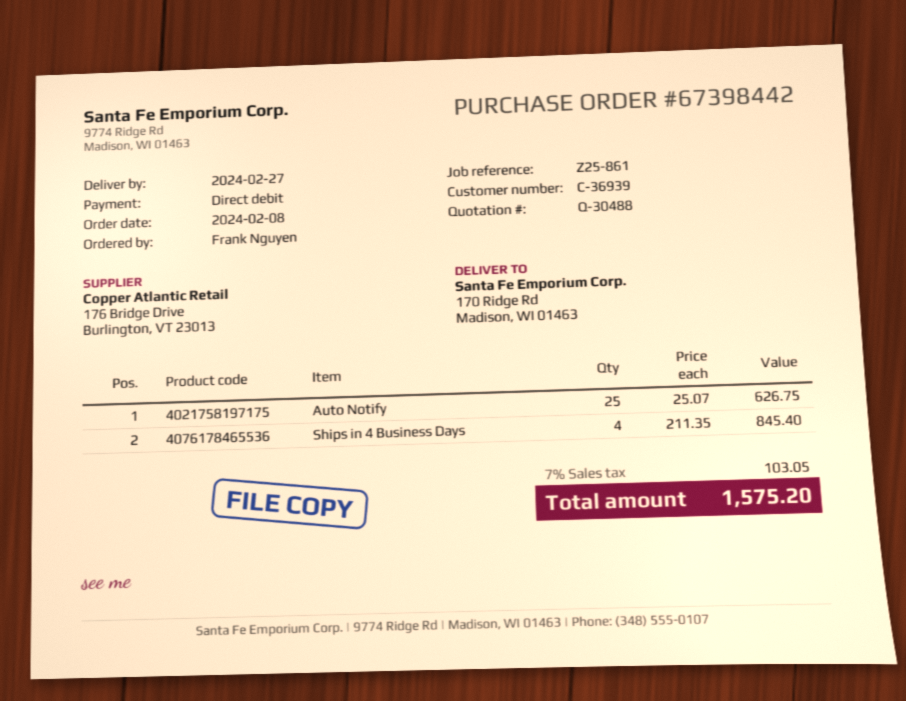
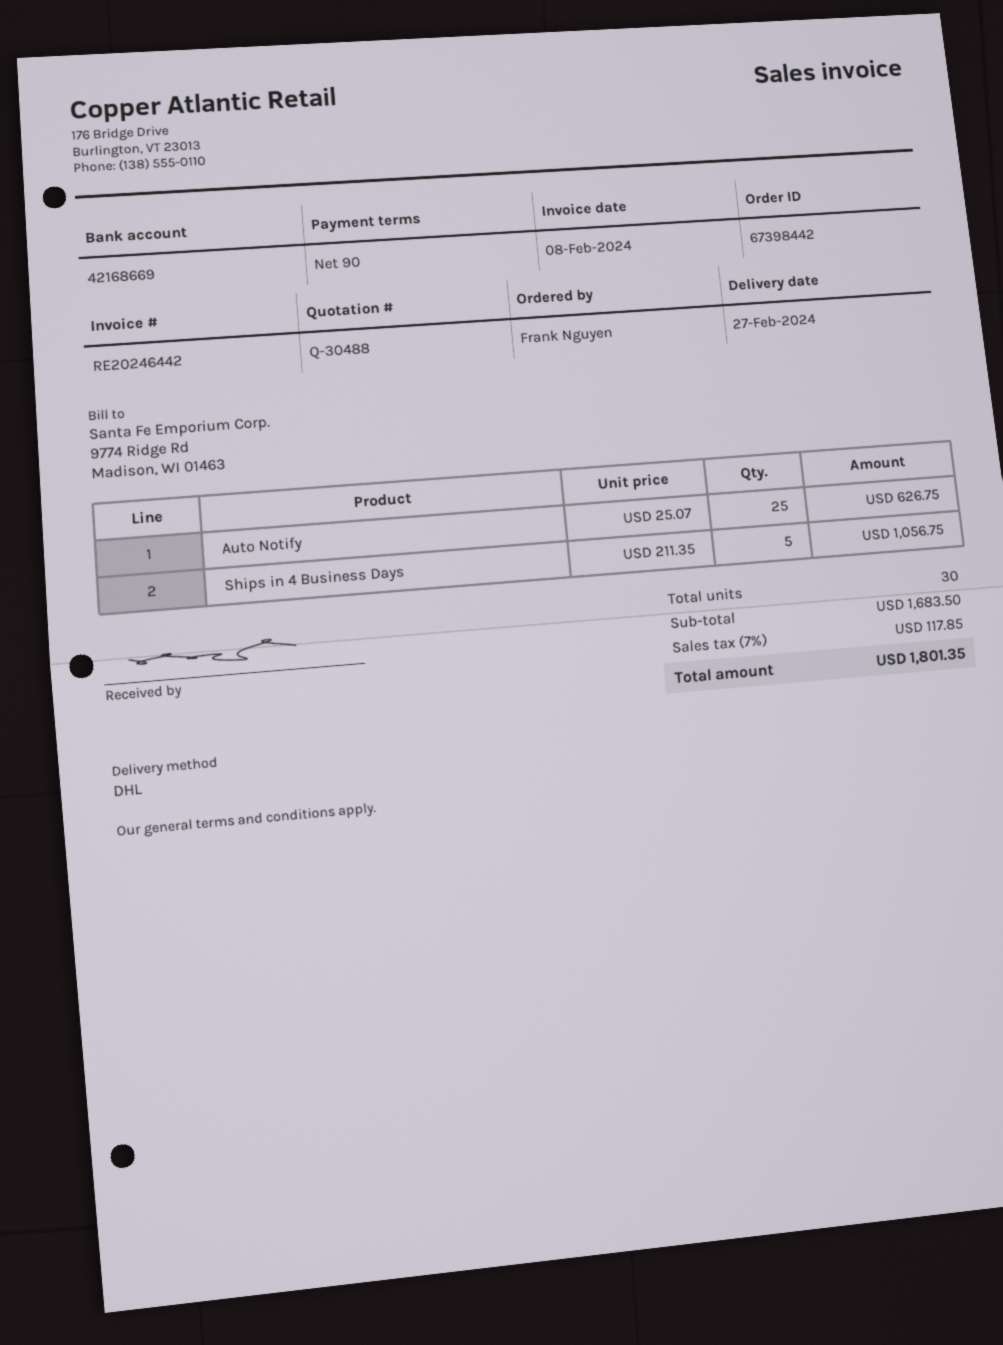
Ships in 4 Business Days: 4 x 211.35 = 845.40 -> 5 x 211.35 = 1056.75
tax: 7% = 103.05 -> 7% = 117.85
total: 1575.20 -> 1801.35

